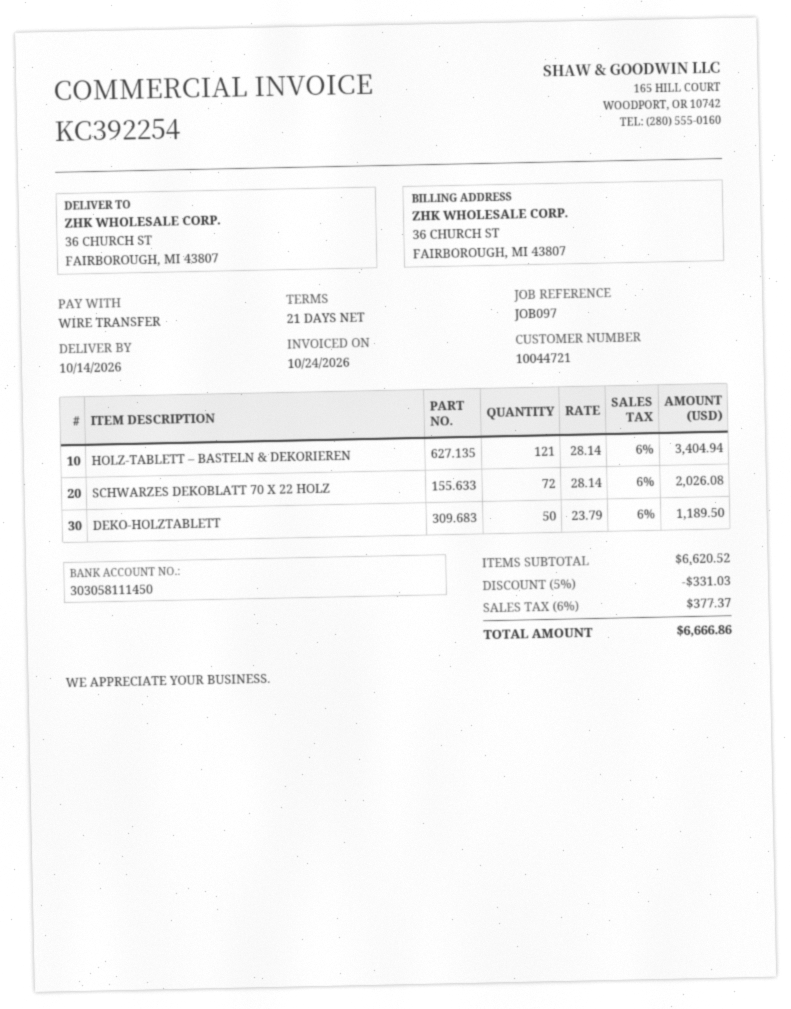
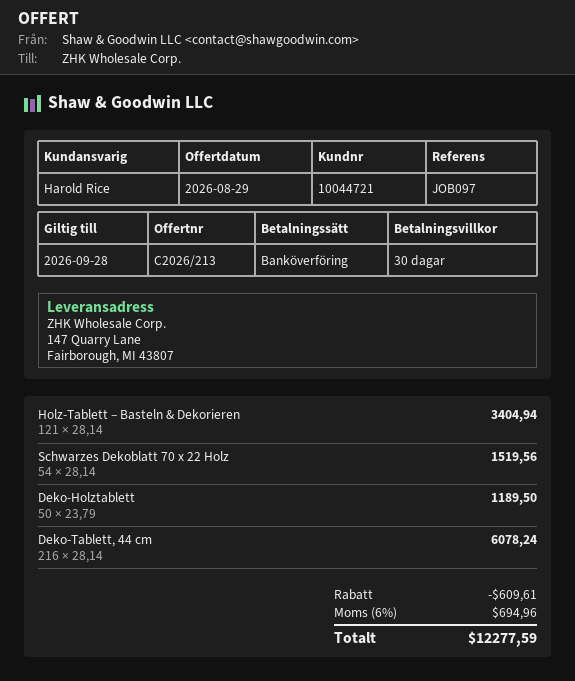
payment terms: 21 days -> 30 days
ship to: 36 CHURCH ST, FAIRBOROUGH, MI 43807 -> 147 Quarry Lane, Fairborough, MI 43807
SCHWARZES DEKOBLATT 70 X 22 HOLZ: 72 x 28.14 = 2026.08 -> 54 x 28.14 = 1519.56
Deko-Tablett, 44 cm: none -> 216 x 28.14 = 6078.24
discount: 331.03 -> 609.61
tax: 6% = 377.37 -> 6% = 694.96
total: 6666.86 -> 12277.59

